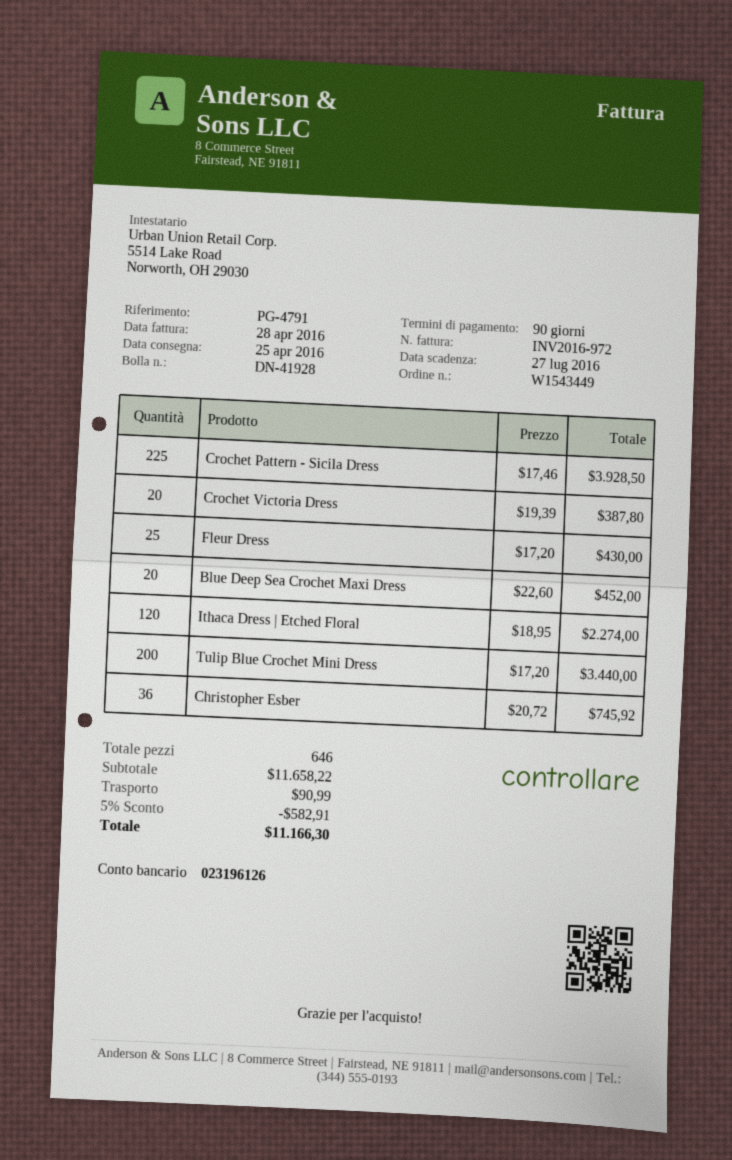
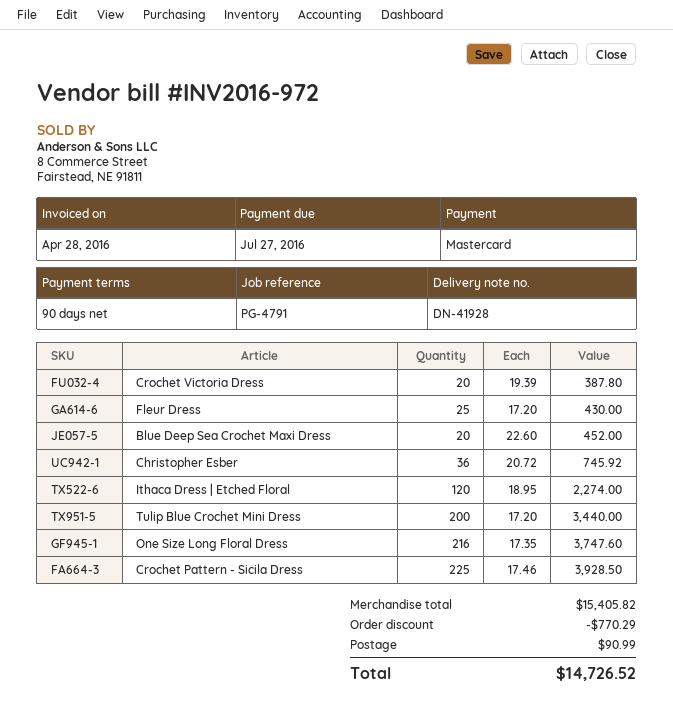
One Size Long Floral Dress: none -> 216 x 17.35 = 3747.60
subtotal: 11658.22 -> 15405.82
discount: 582.91 -> 770.29
total: 11166.30 -> 14726.52

